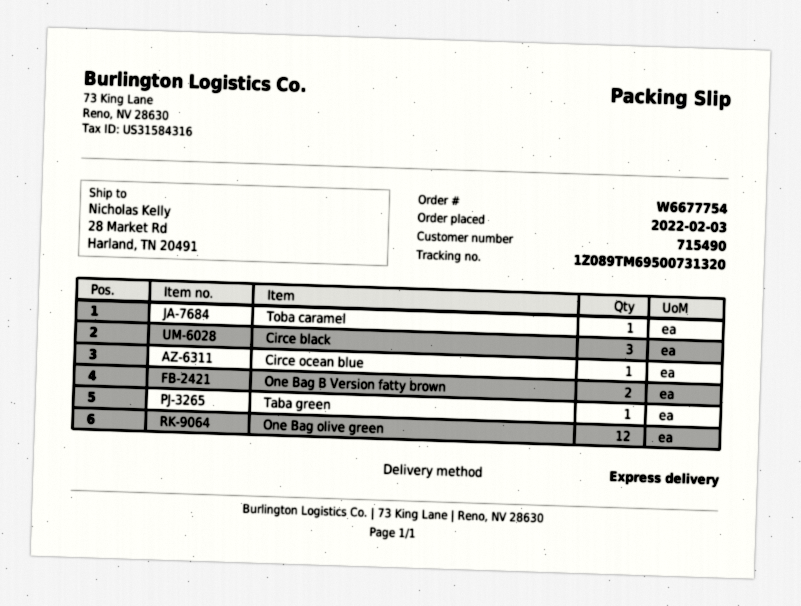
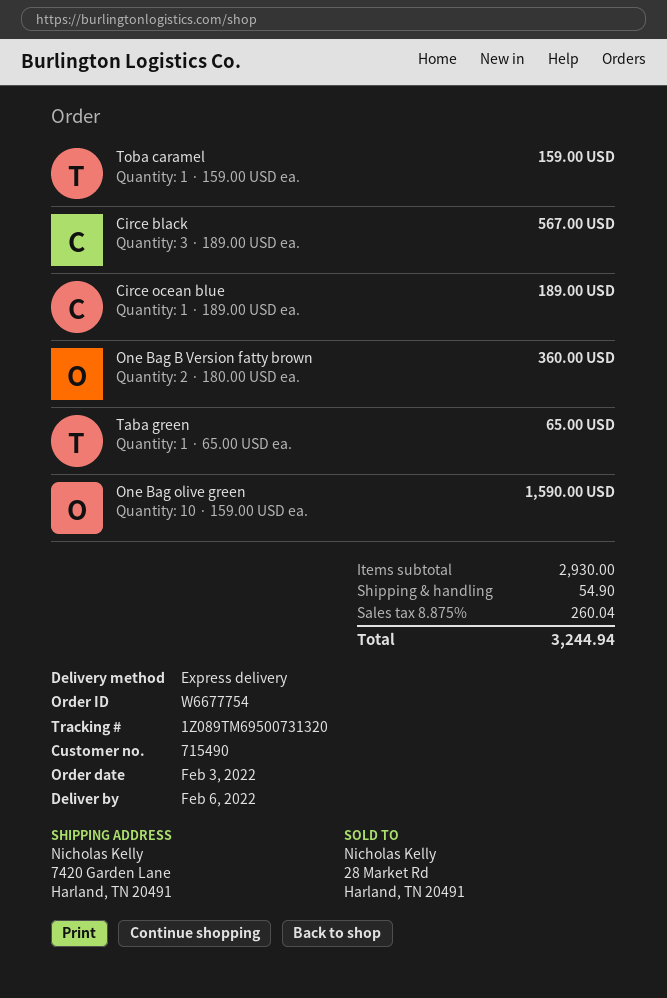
ship to: 28 Market Rd, Harland, TN 20491 -> 7420 Garden Lane, Harland, TN 20491
One Bag olive green: 12 -> 10

